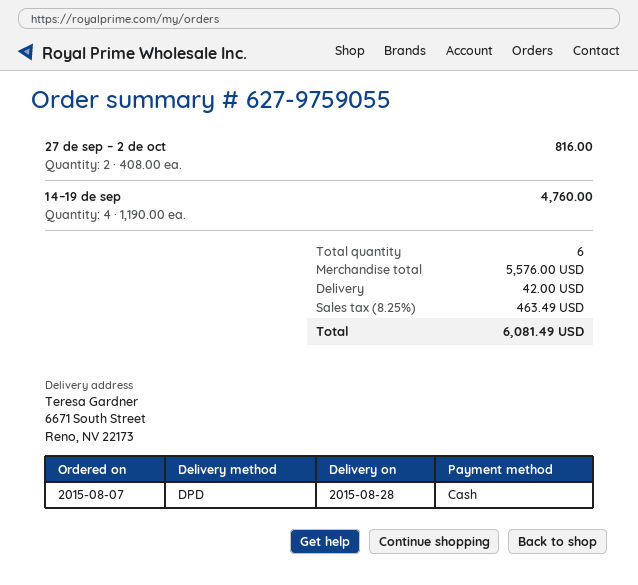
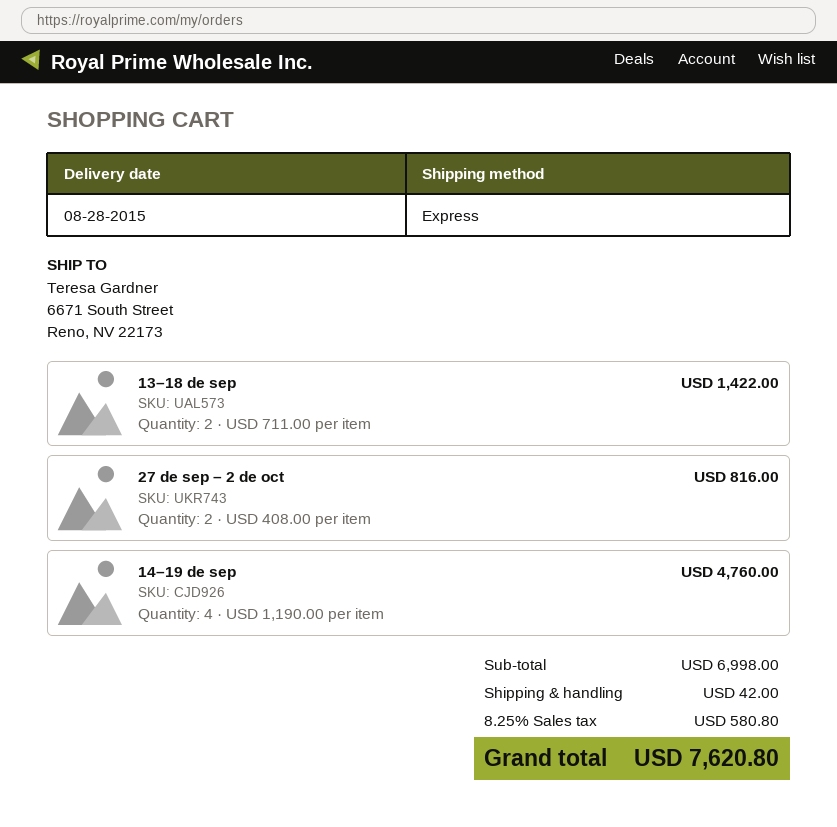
shipping method: DPD -> express
13–18 de sep: none -> 2 x 711.00 = 1422.00
subtotal: 5576.00 -> 6998.00
tax: 8.25% = 463.49 -> 8.25% = 580.80
total: 6081.49 -> 7620.80

